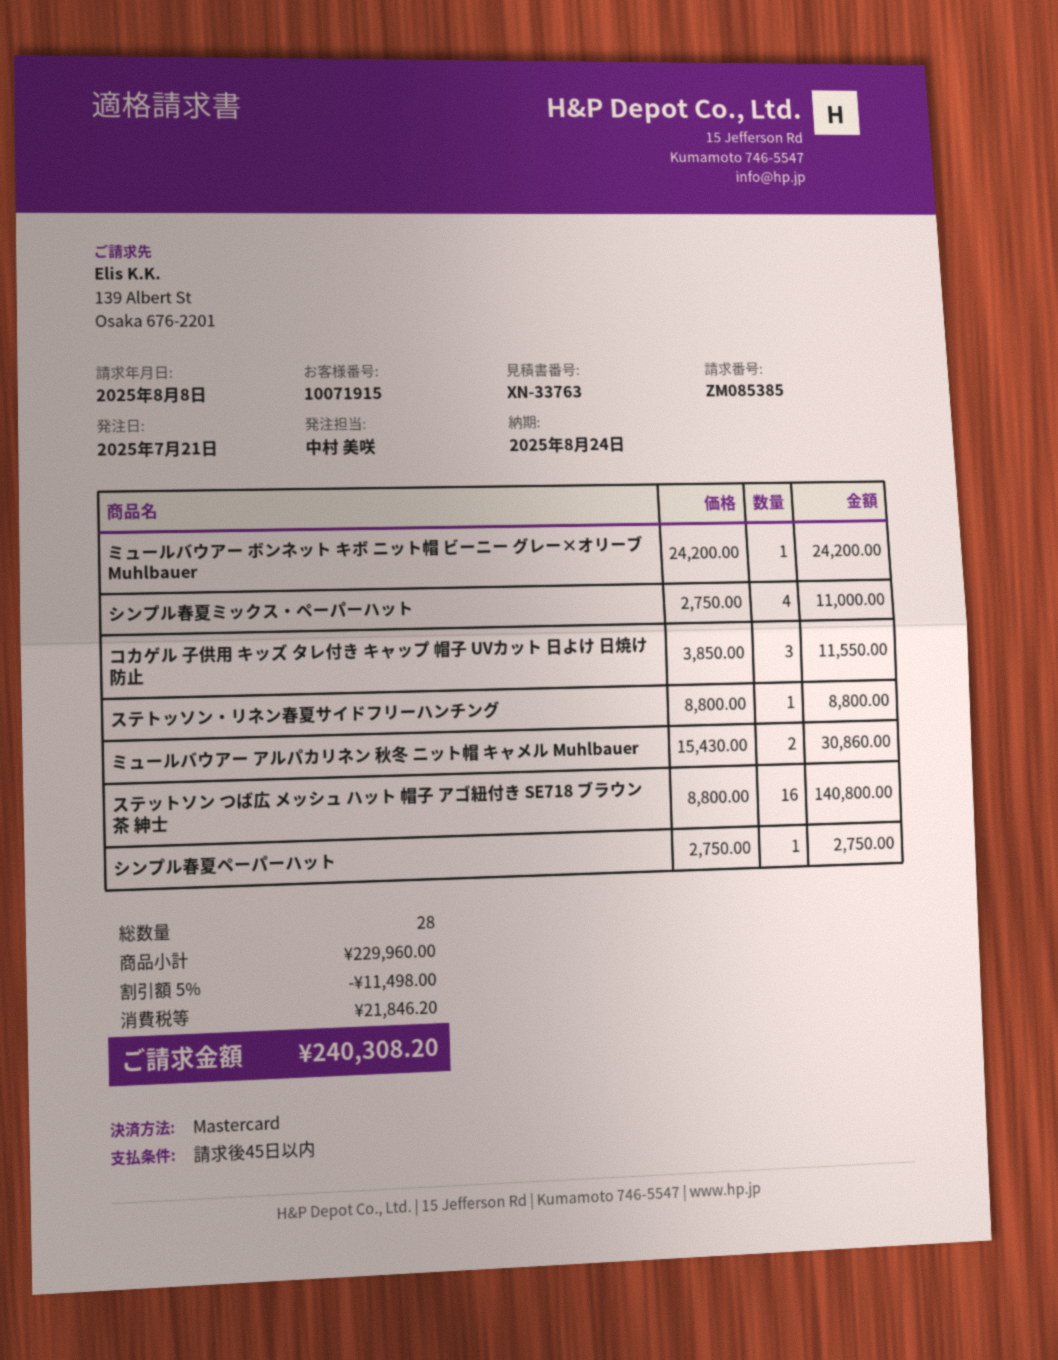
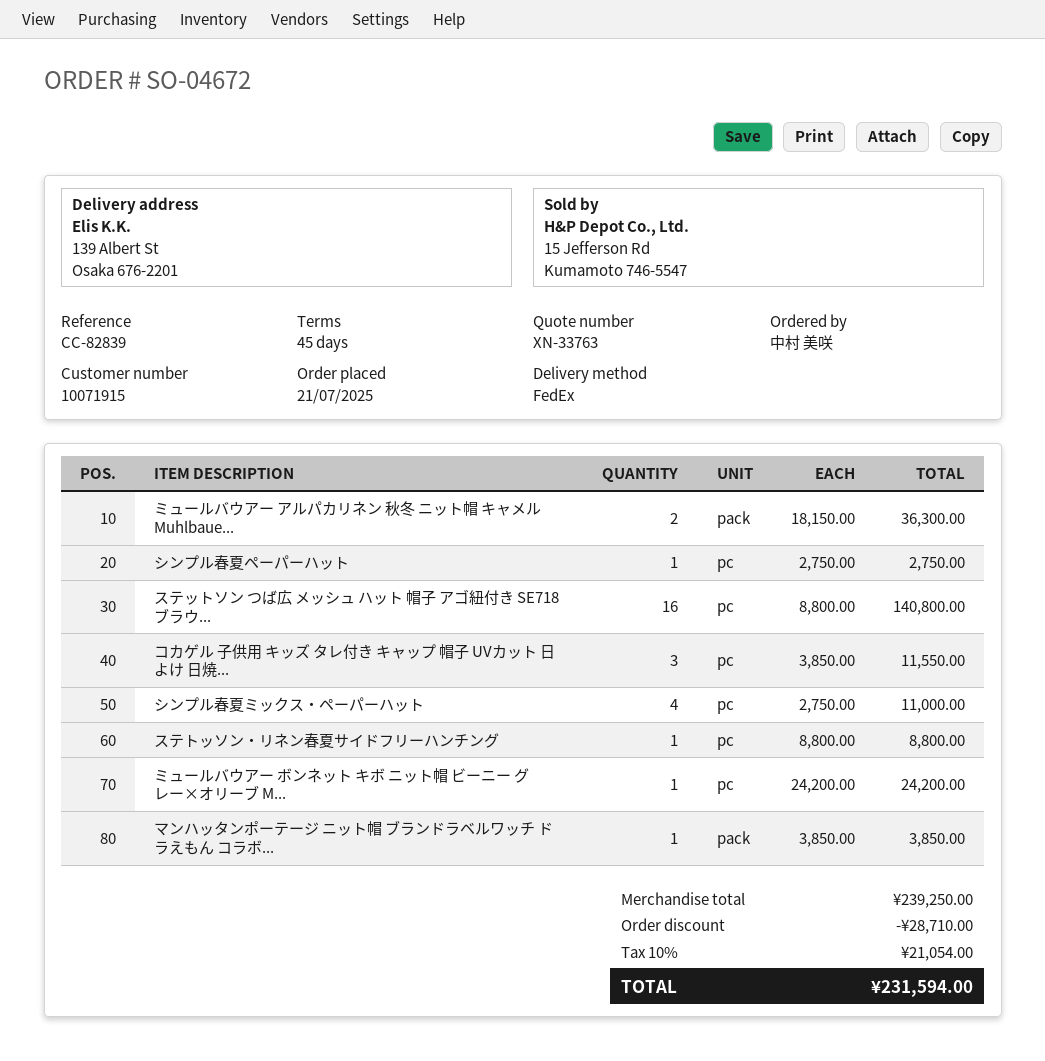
ミュールバウアー アルパカリネン 秋冬 ニット帽 キャメル Muhlbauer: 2 x 15430.00 = 30860.00 -> 2 x 18150.00 = 36300.00
マンハッタンポーテージ ニット帽 ブランドラベルワッチ ドラえもん コラボ...: none -> 1 x 3850.00 = 3850.00
subtotal: 229960.00 -> 239250.00
discount: 11498.00 -> 28710.00
tax: 21846.20 -> 21054.00
total: 240308.20 -> 231594.00

